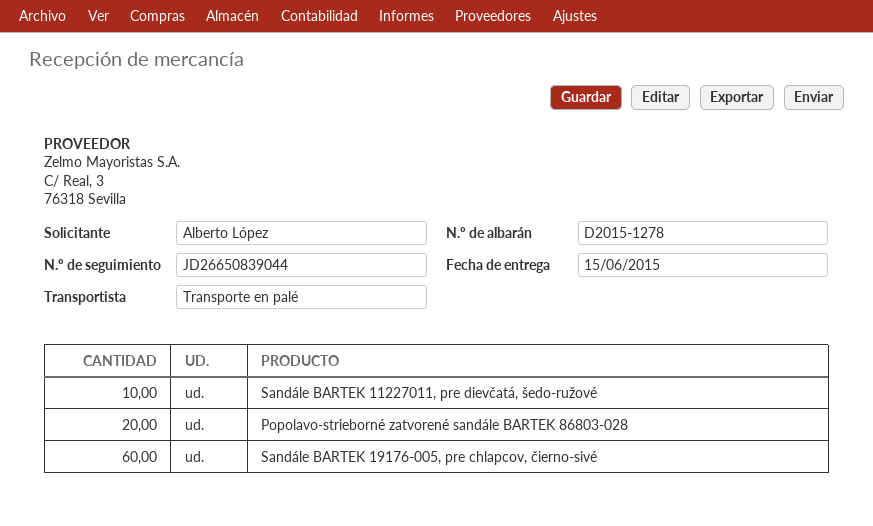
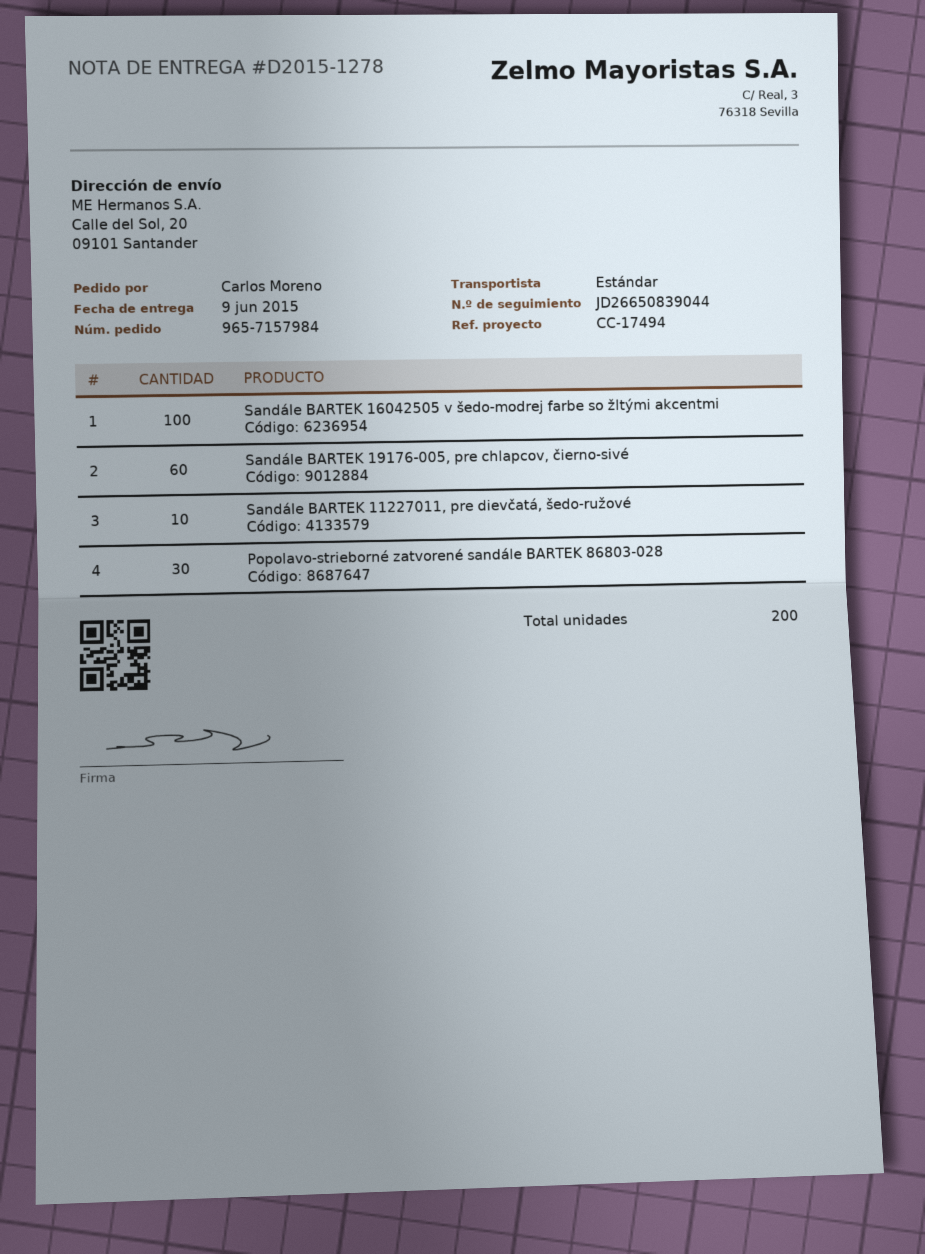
delivery date: 2015-06-15 -> 2015-06-09
ordered by: Alberto López -> Carlos Moreno
shipping method: pallet freight -> standard
Popolavo-strieborné zatvorené sandále BARTEK 86803-028: 20 -> 30
Sandále BARTEK 16042505 v šedo-modrej farbe so žltými akcentmi: none -> 100

